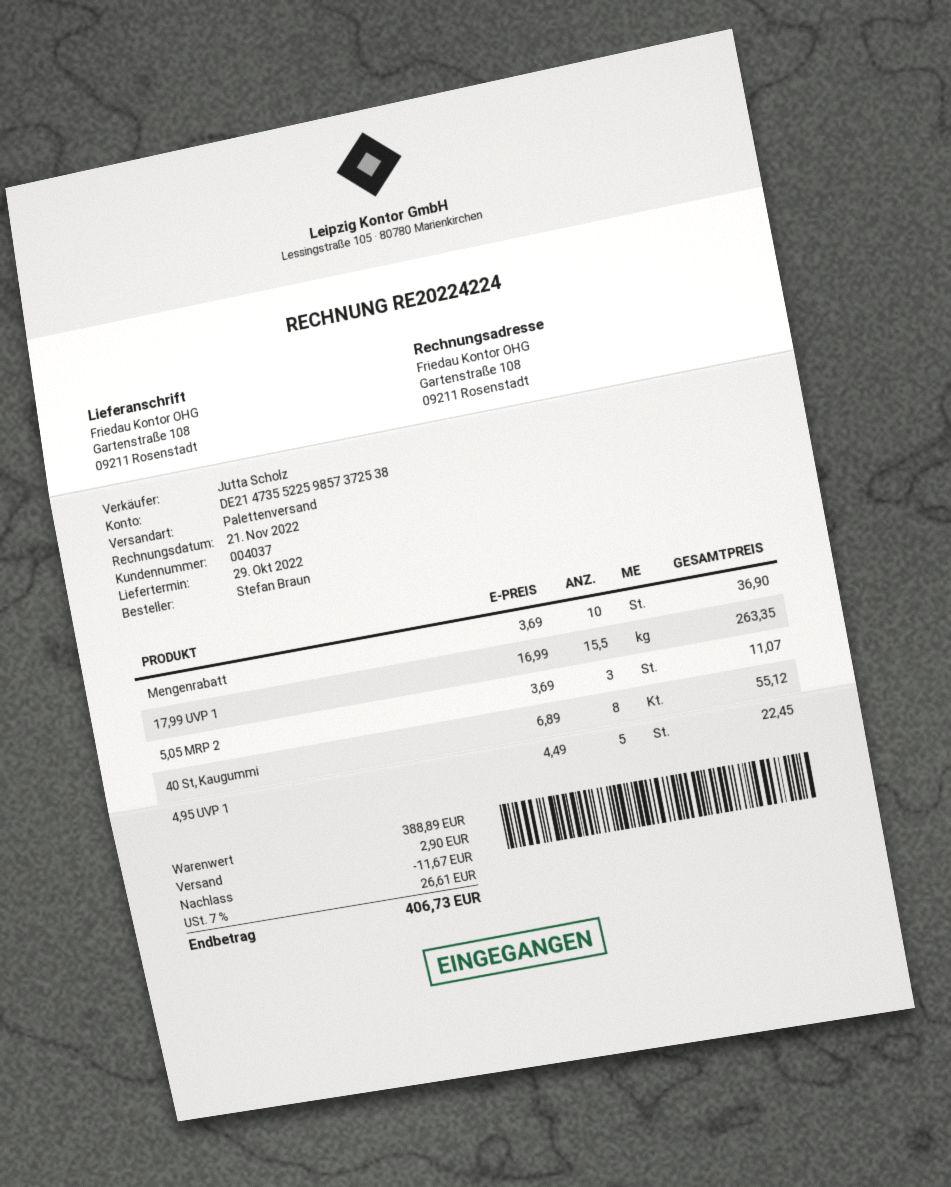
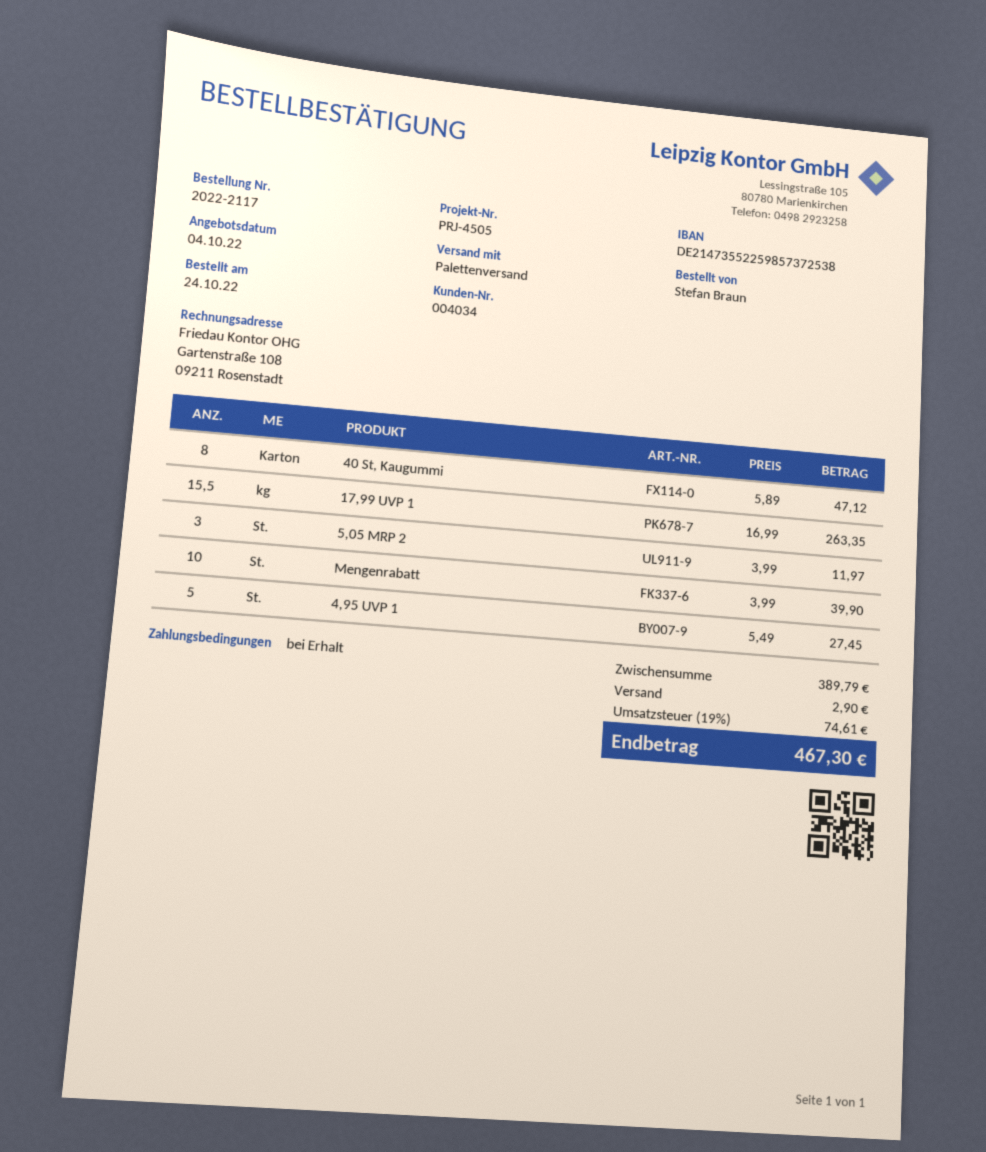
customer number: 004037 -> 004034
Mengenrabatt: 10 x 3.69 = 36.90 -> 10 x 3.99 = 39.90
5,05 MRP 2: 3 x 3.69 = 11.07 -> 3 x 3.99 = 11.97
40 St, Kaugummi: 8 x 6.89 = 55.12 -> 8 x 5.89 = 47.12
4,95 UVP 1: 5 x 4.49 = 22.45 -> 5 x 5.49 = 27.45
subtotal: 388.89 -> 389.79
discount: 11.67 -> none
tax: 7% = 26.61 -> 19% = 74.61
total: 406.73 -> 467.30

